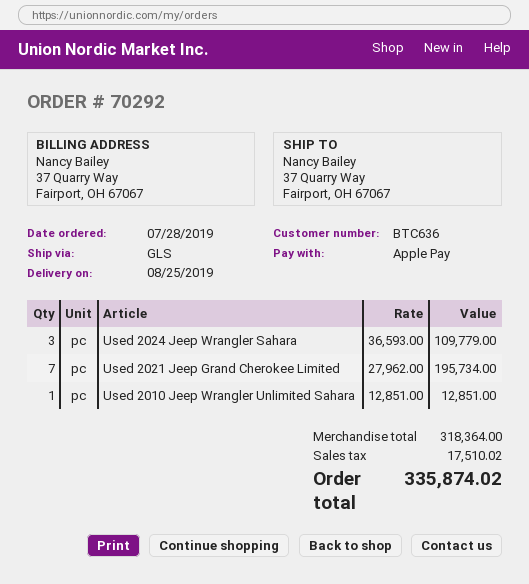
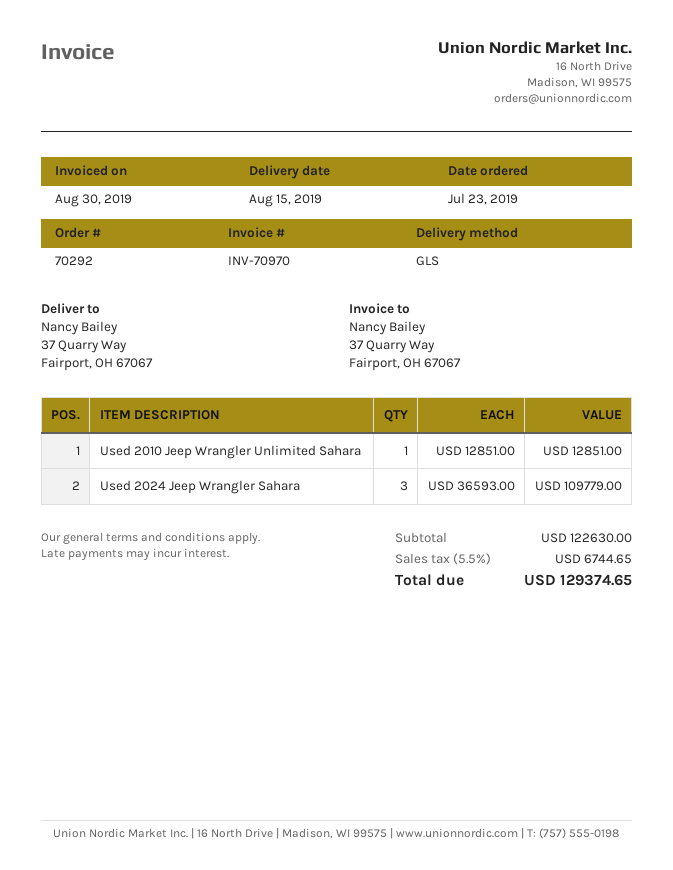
order date: 2019-07-28 -> 2019-07-23
delivery date: 2019-08-25 -> 2019-08-15
Used 2021 Jeep Grand Cherokee Limited: 7 x 27962.00 = 195734.00 -> none
subtotal: 318364.00 -> 122630.00
tax: 17510.02 -> 6744.65
total: 335874.02 -> 129374.65

